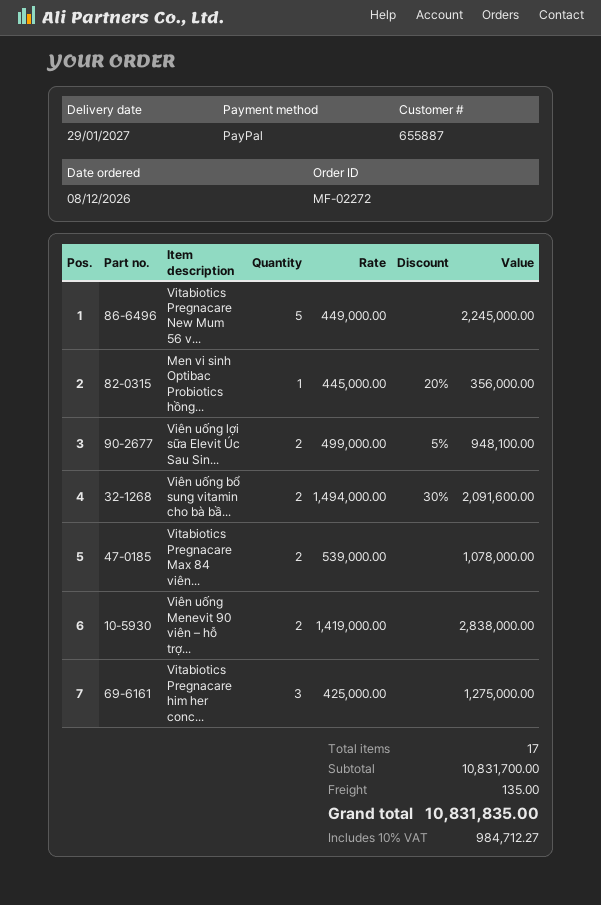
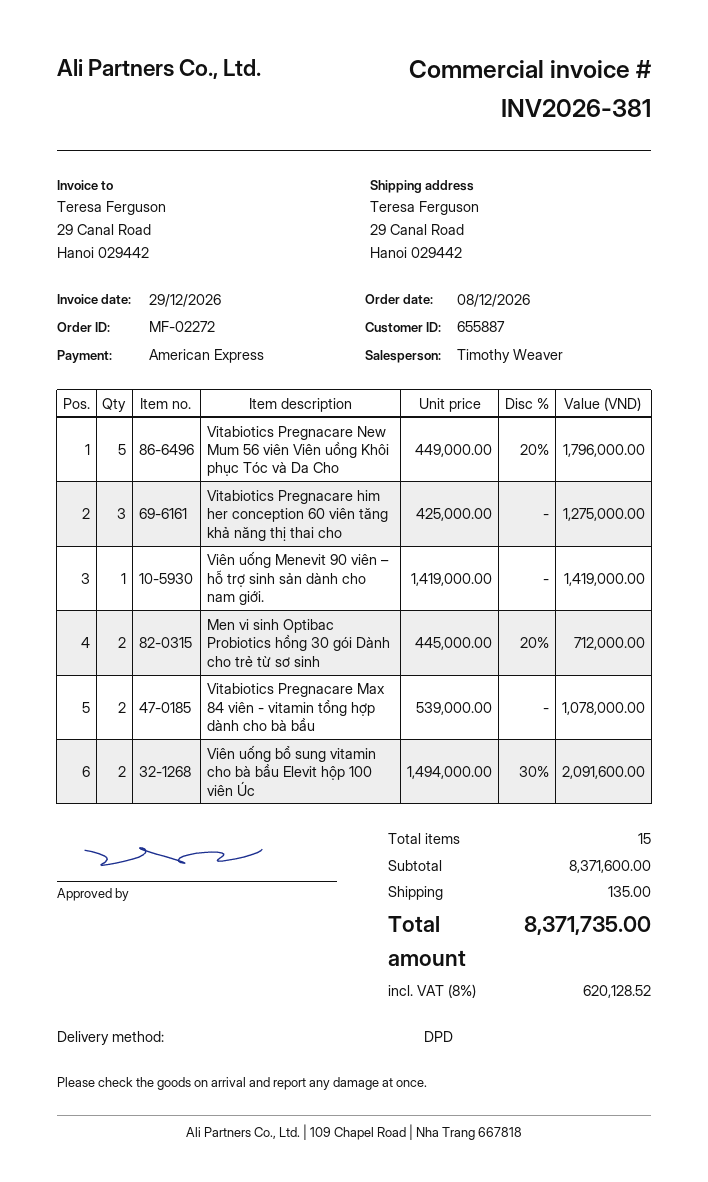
payment method: PayPal -> American Express
Vitabiotics Pregnacare New Mum 56 v...: 5 x 449000.00 = 2245000.00 -> 5 x 449000.00 - 20% = 1796000.00
Men vi sinh Optibac Probiotics hồng...: 1 x 445000.00 - 20% = 356000.00 -> 2 x 445000.00 - 20% = 712000.00
Viên uống lợi sữa Elevit Úc Sau Sin...: 2 x 499000.00 - 5% = 948100.00 -> none
Viên uống Menevit 90 viên – hỗ trợ...: 2 x 1419000.00 = 2838000.00 -> 1 x 1419000.00 = 1419000.00
total quantity: 17 -> 15
subtotal: 10831700.00 -> 8371600.00
tax: 10% = 984712.27 -> 8% = 620128.52
total: 10831835.00 -> 8371735.00

